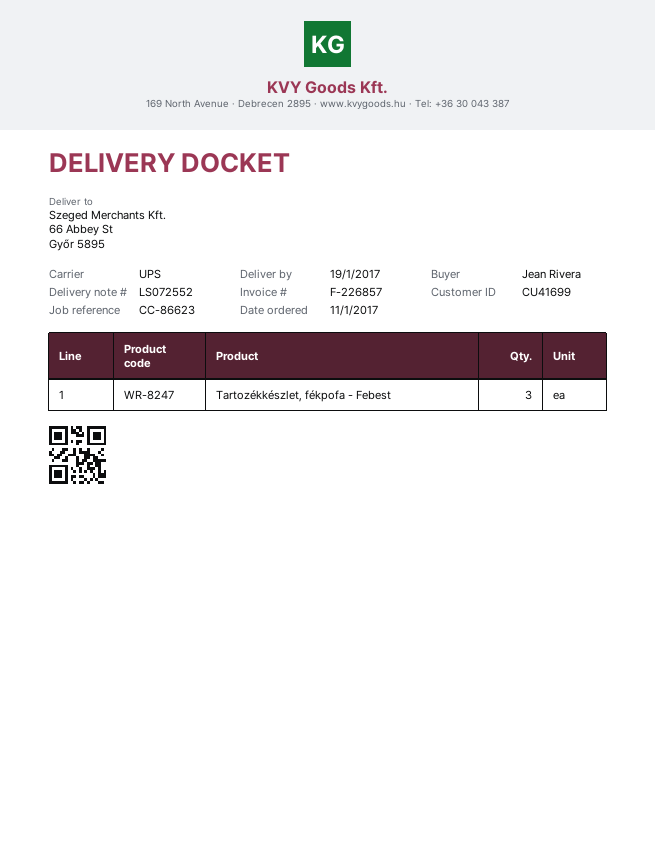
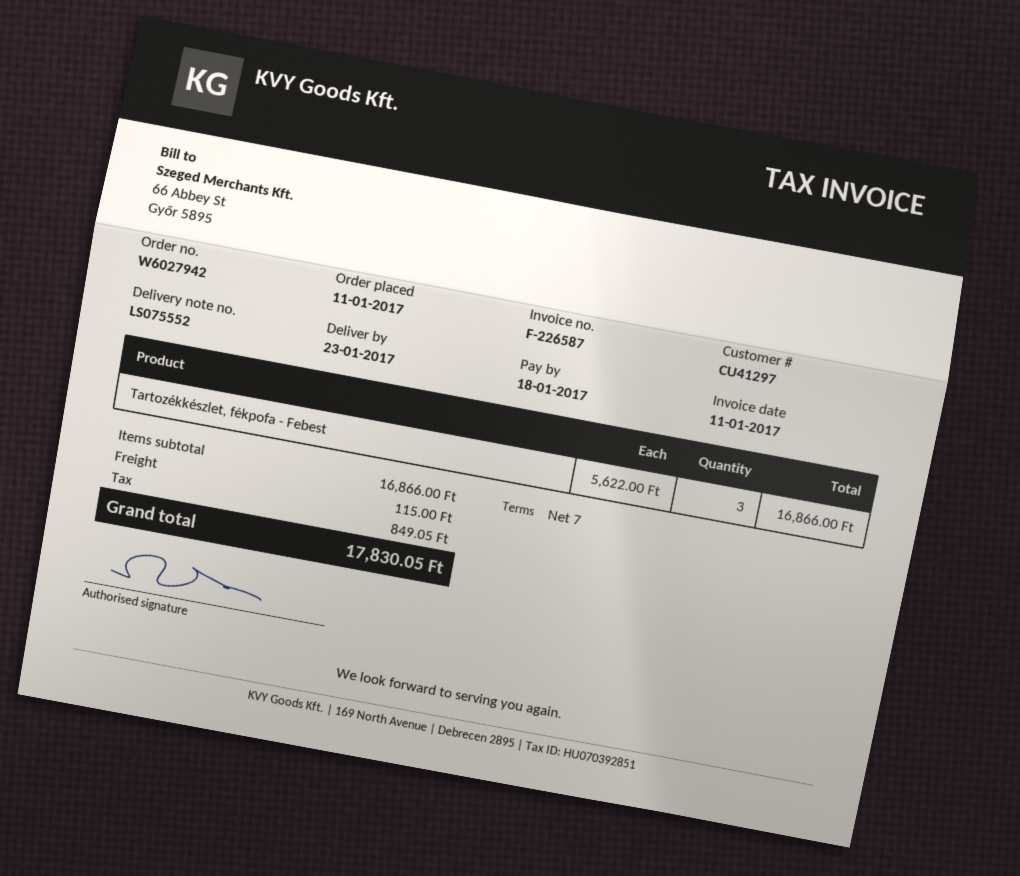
delivery note number: LS072552 -> LS075552
delivery date: 2017-01-19 -> 2017-01-23
invoice number: F-226857 -> F-226587
customer number: CU41699 -> CU41297

